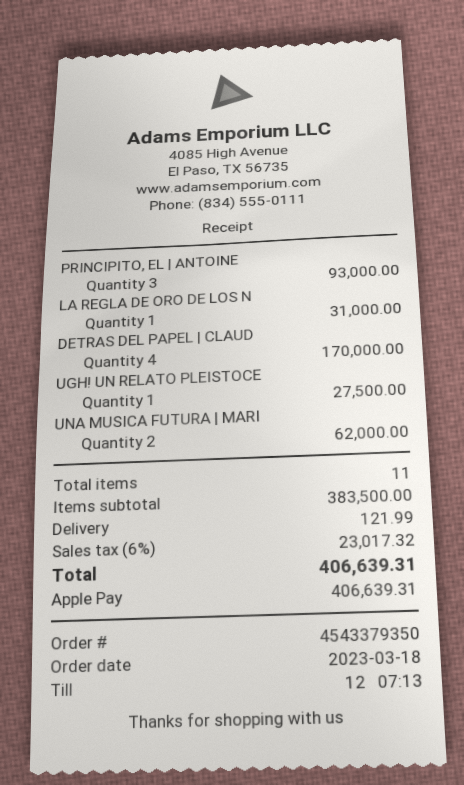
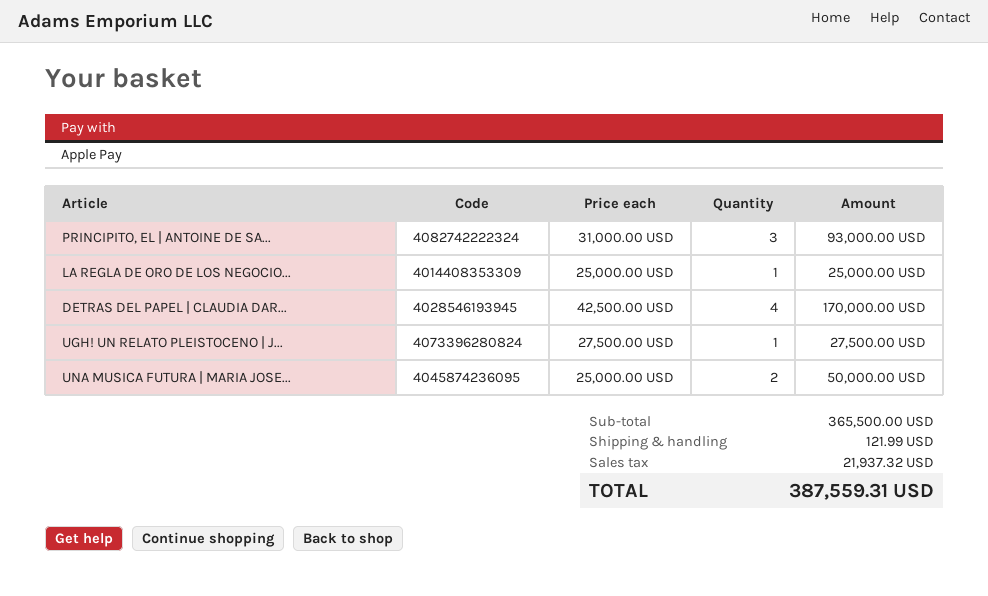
LA REGLA DE ORO DE LOS N: 1 for 31000.00 -> 1 for 25000.00
UNA MUSICA FUTURA | MARI: 2 for 62000.00 -> 2 for 50000.00
subtotal: 383500.00 -> 365500.00
tax: 23017.32 -> 21937.32
total: 406639.31 -> 387559.31

